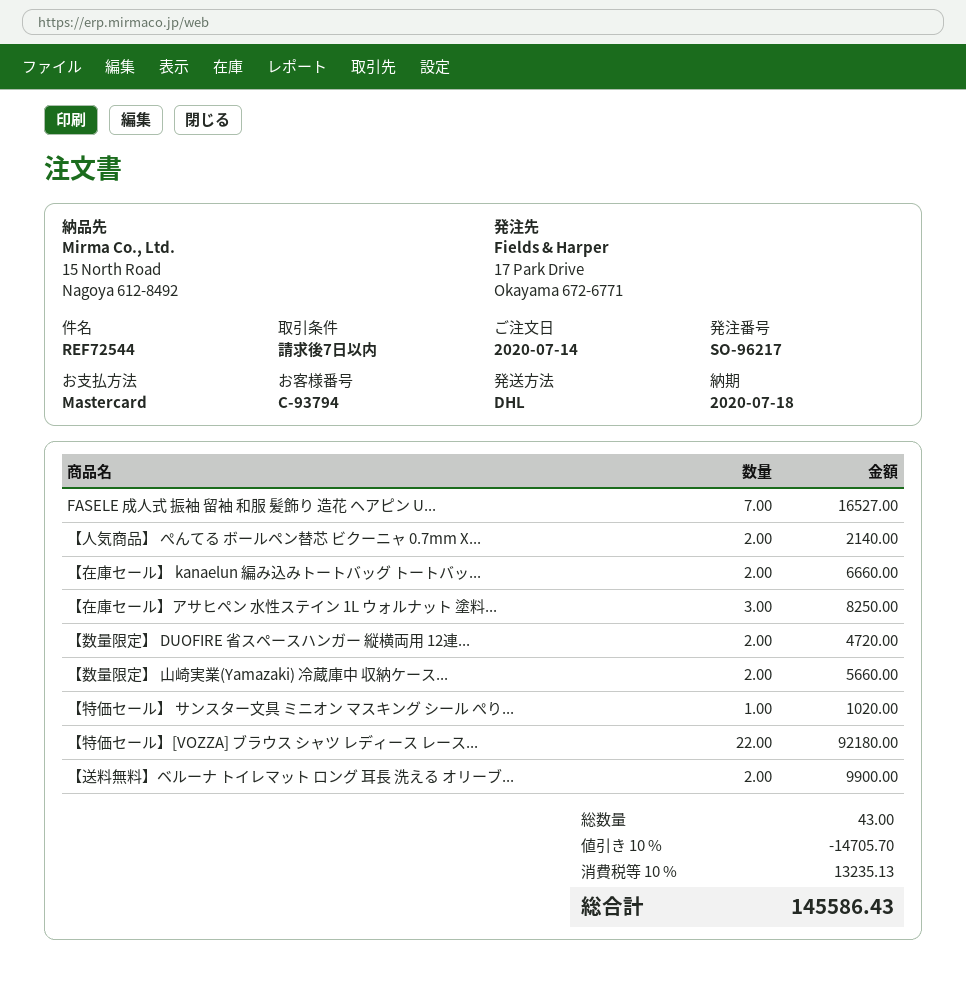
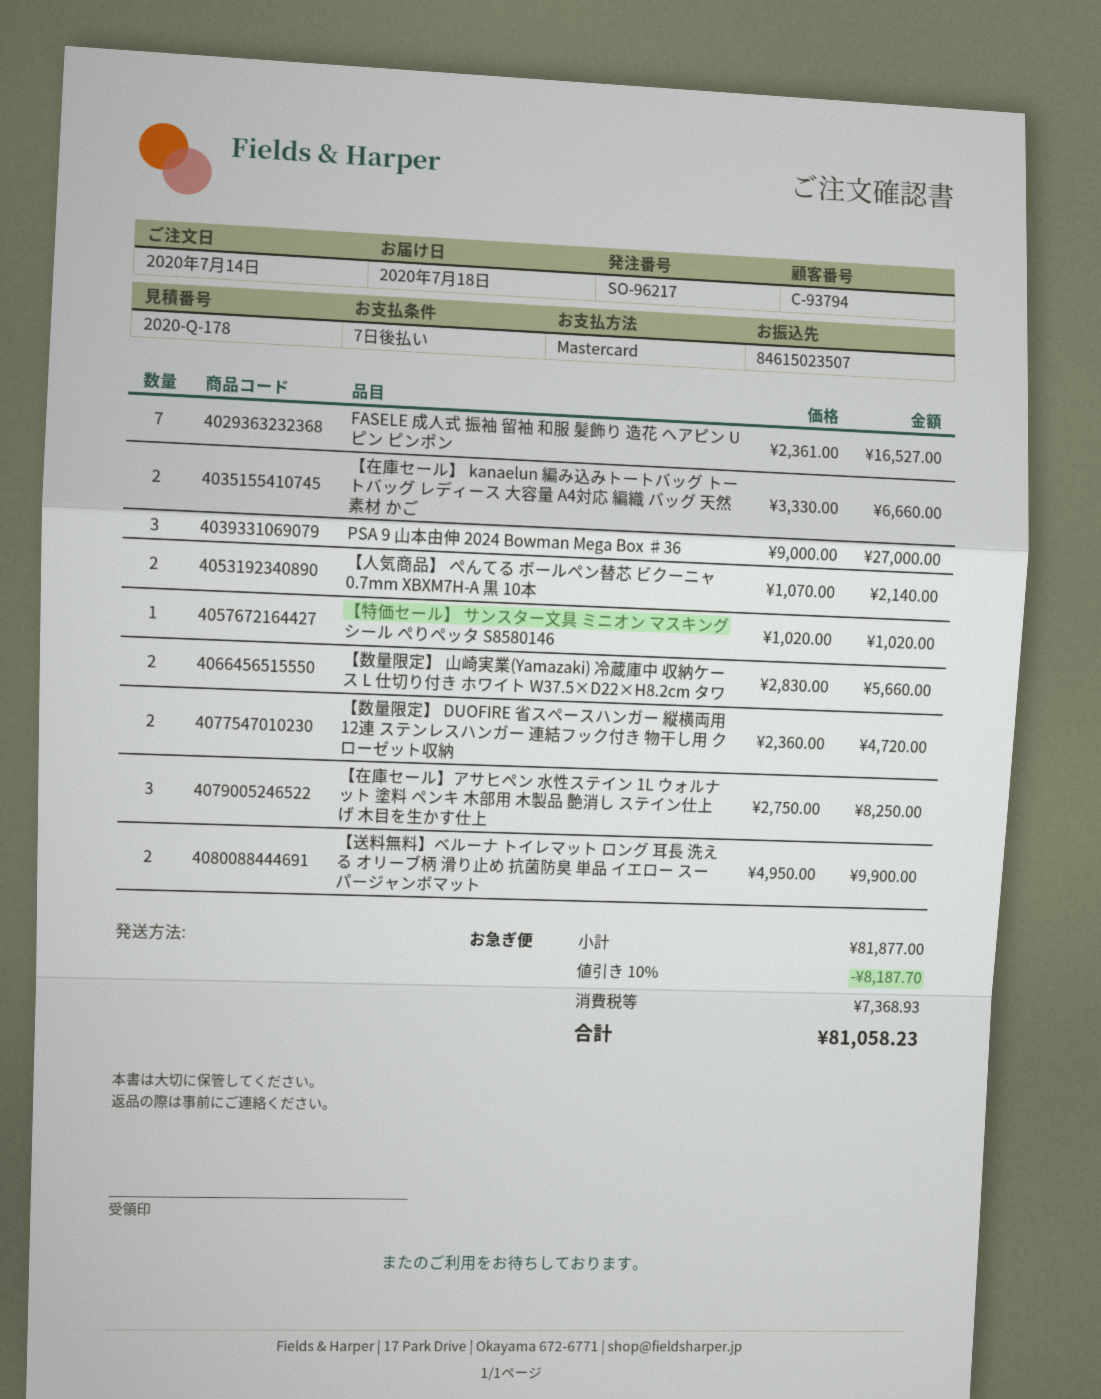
shipping method: DHL -> express
【特価セール】[VOZZA] ブラウス シャツ レディース レース...: 22 for 92180.00 -> none
PSA 9 山本由伸 2024 Bowman Mega Box ♯36: none -> 3 for 27000.00
discount: 10% = 14705.70 -> 10% = 8187.70
tax: 13235.13 -> 7368.93
total: 145586.43 -> 81058.23

